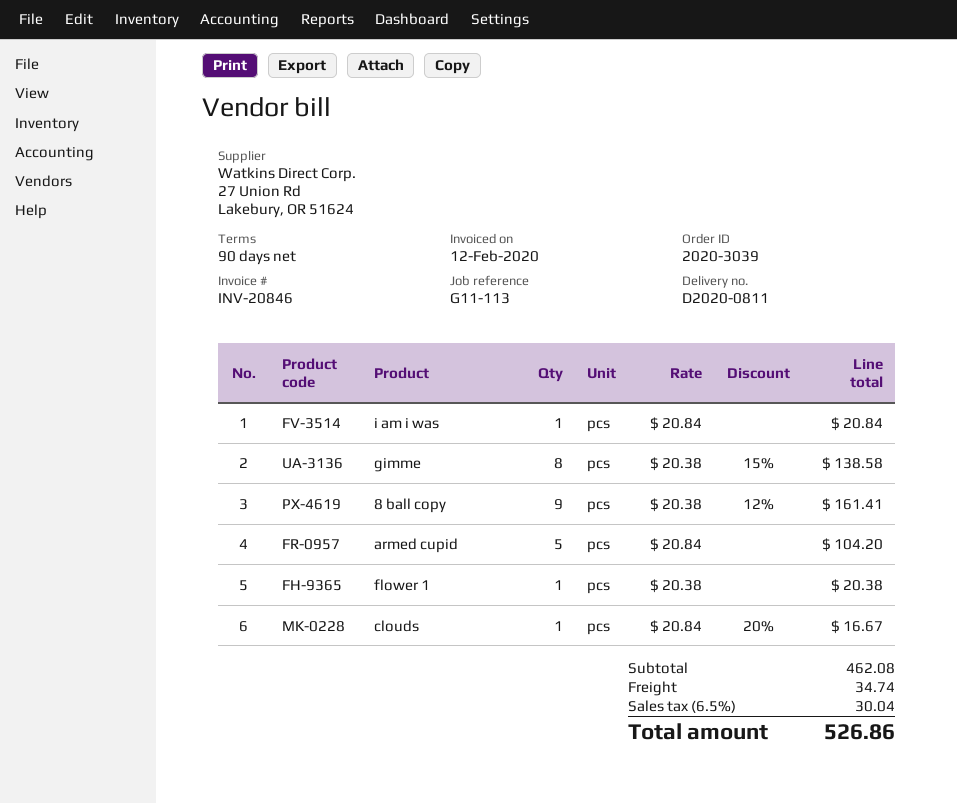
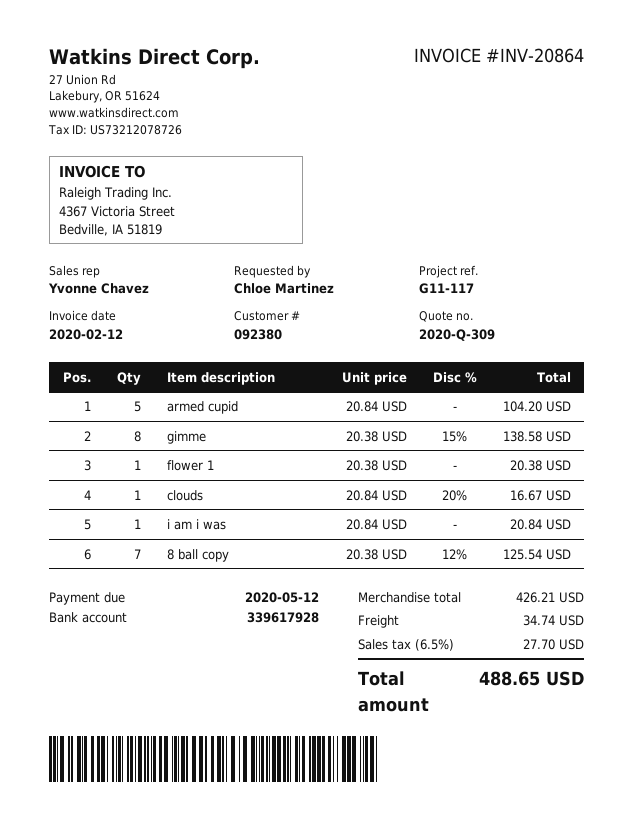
invoice number: INV-20846 -> INV-20864
reference: G11-113 -> G11-117
8 ball copy: 9 x 20.38 - 12% = 161.41 -> 7 x 20.38 - 12% = 125.54
subtotal: 462.08 -> 426.21
tax: 6.5% = 30.04 -> 6.5% = 27.70
total: 526.86 -> 488.65

